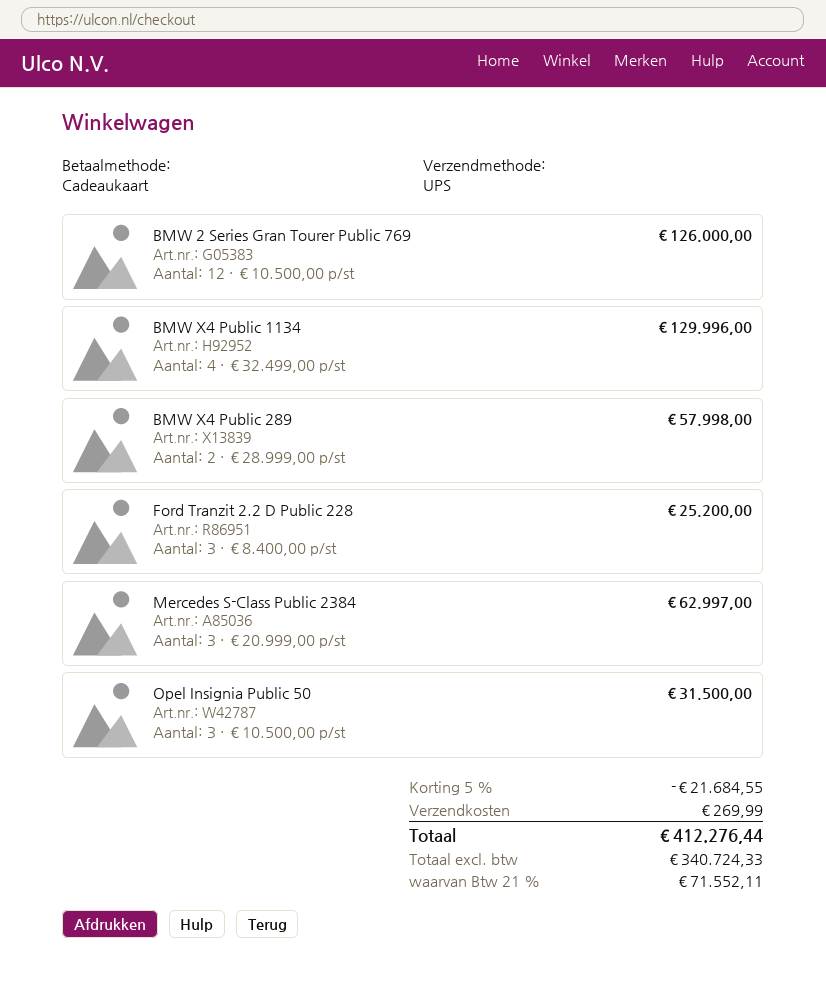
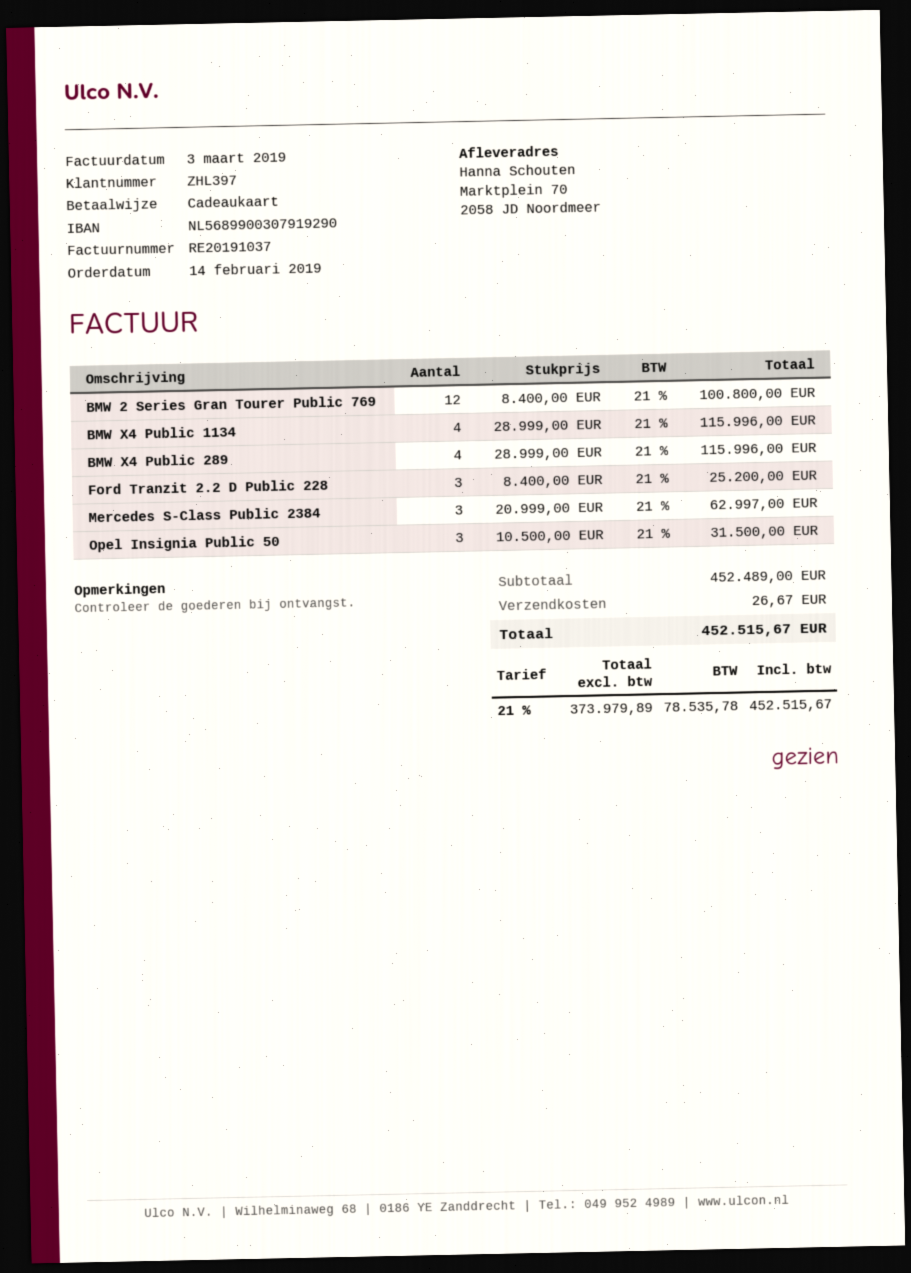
BMW 2 Series Gran Tourer Public 769: 12 x 10500.00 = 126000.00 -> 12 x 8400.00 = 100800.00
BMW X4 Public 1134: 4 x 32499.00 = 129996.00 -> 4 x 28999.00 = 115996.00
BMW X4 Public 289: 2 x 28999.00 = 57998.00 -> 4 x 28999.00 = 115996.00
discount: 5% = 21684.55 -> none
shipping: 269.99 -> 26.67
net: 340724.33 -> 373979.89
tax: 21% = 71552.11 -> 21% = 78535.78
total: 412276.44 -> 452515.67

